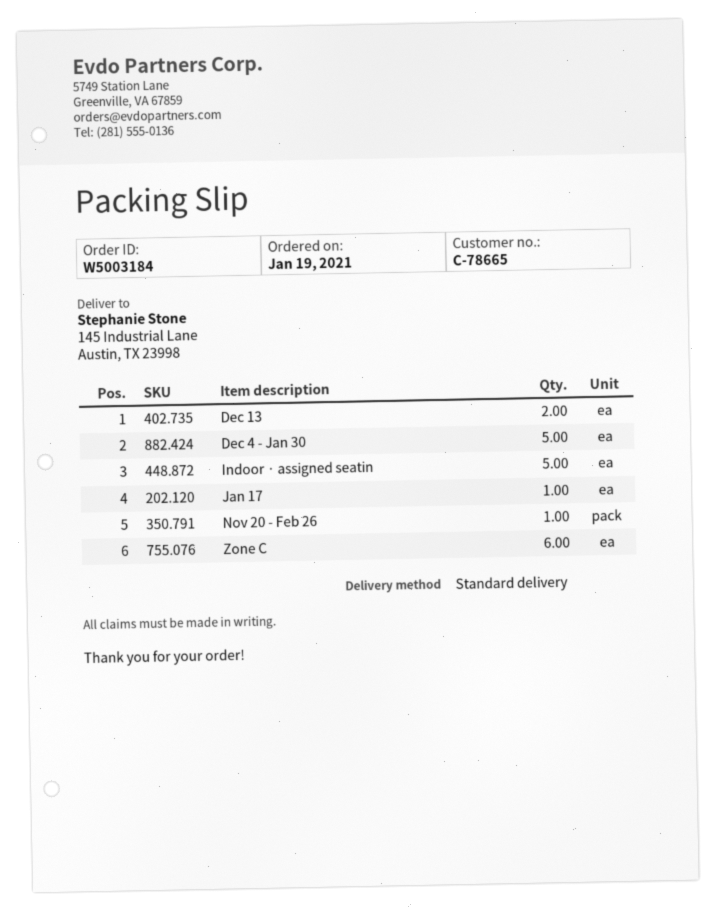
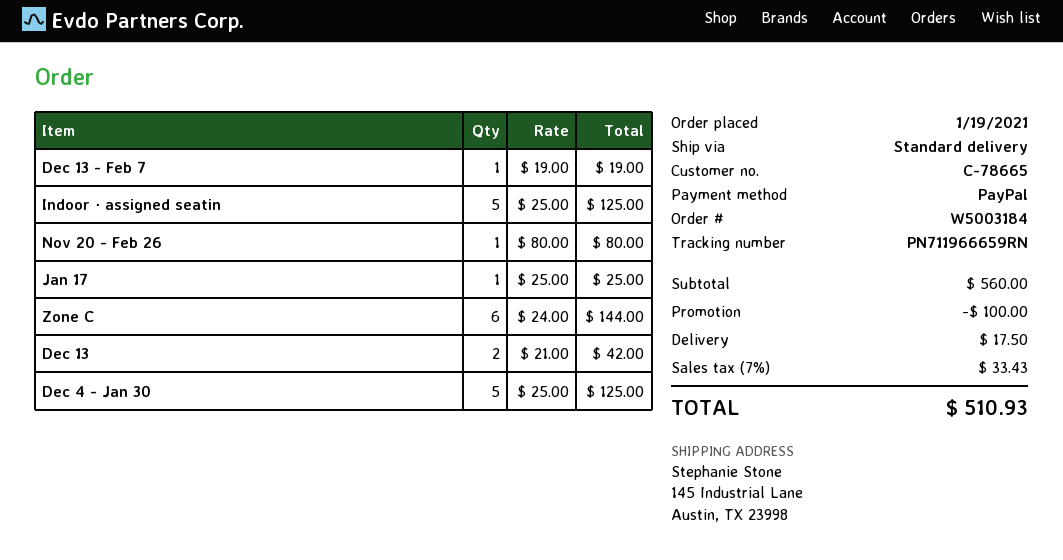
Dec 13 - Feb 7: none -> 1

